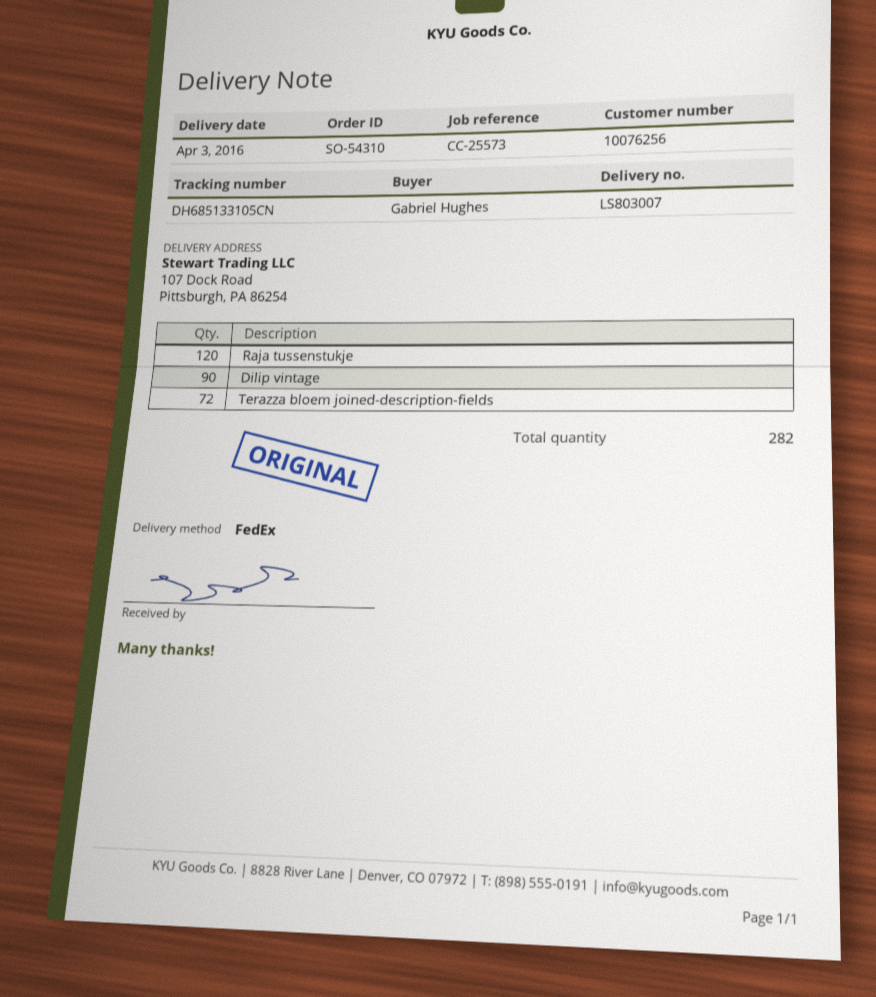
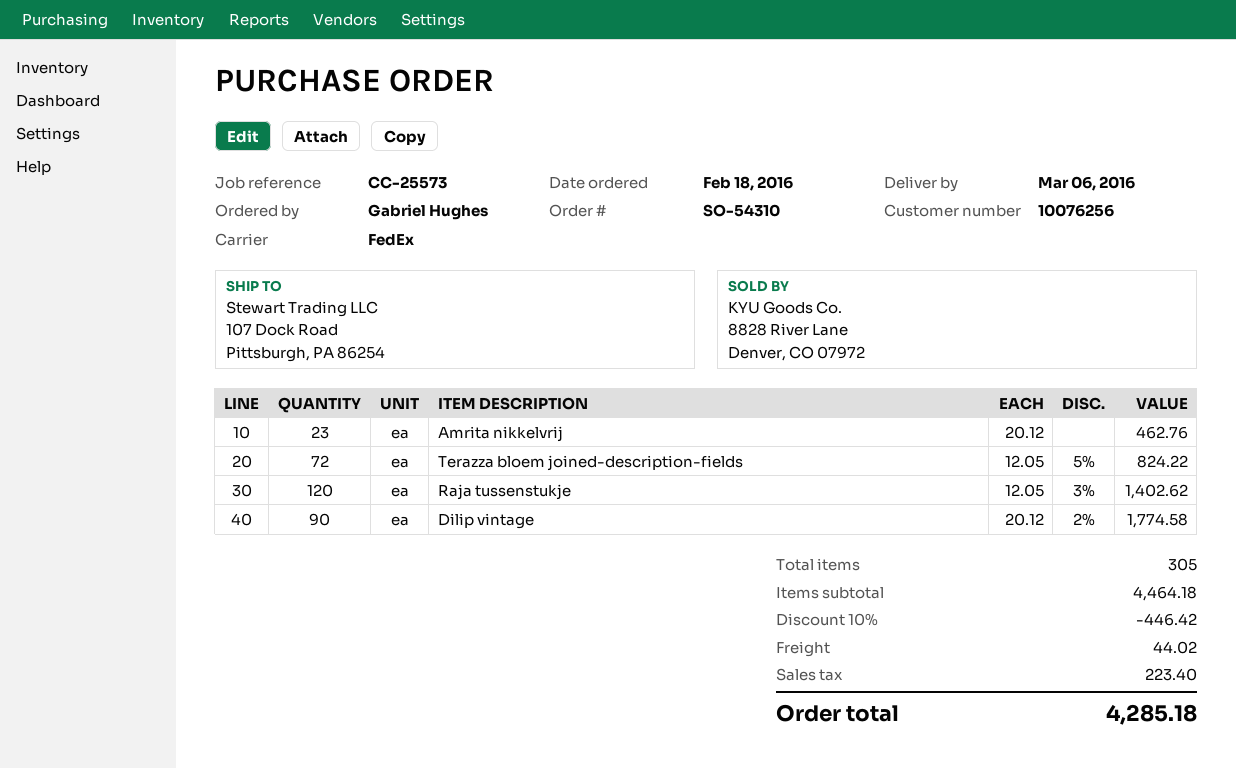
delivery date: 2016-04-03 -> 2016-03-06
Amrita nikkelvrij: none -> 23
total quantity: 282 -> 305

